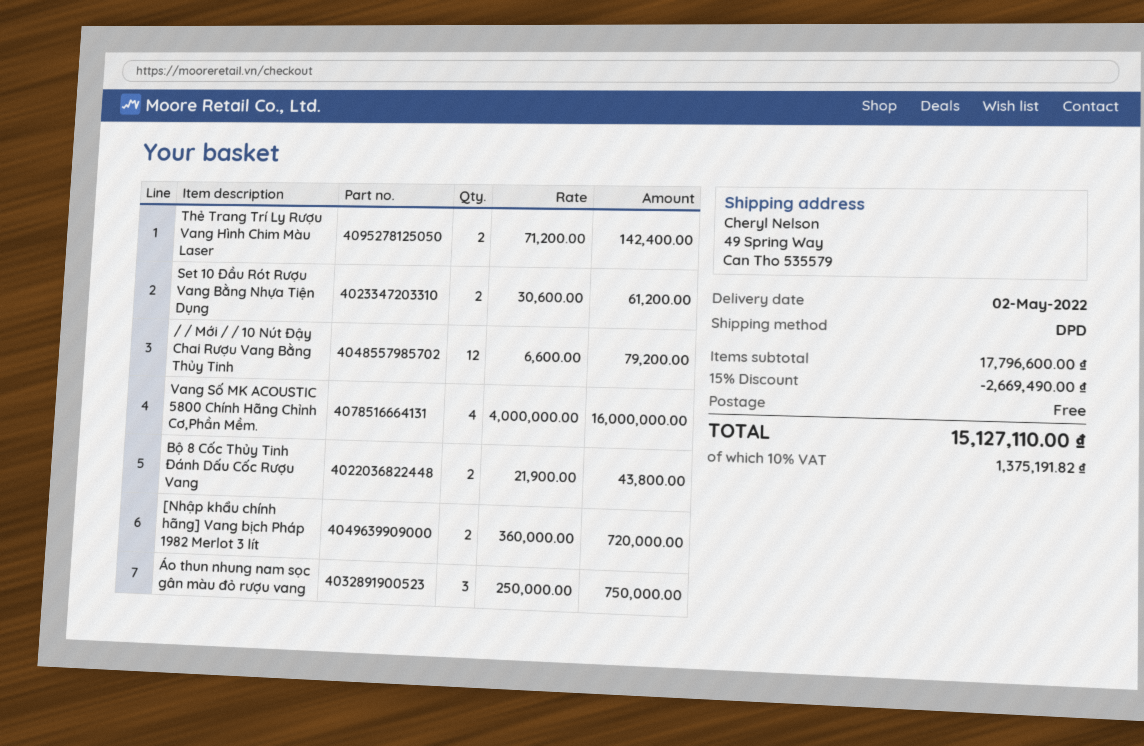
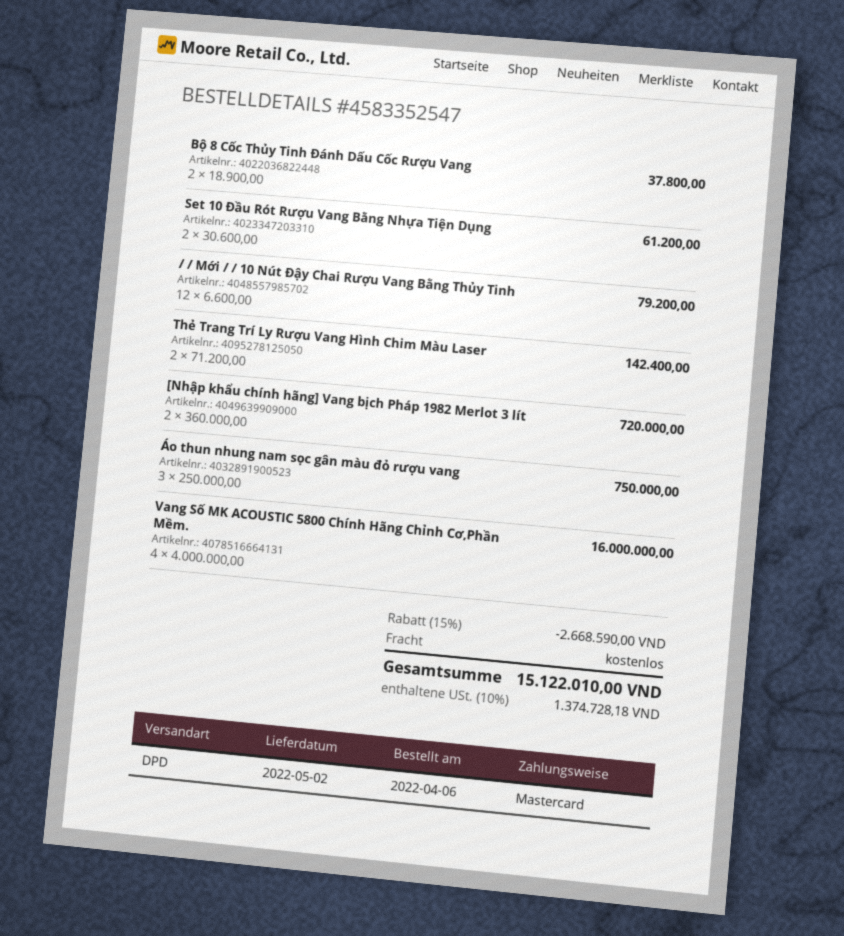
Bộ 8 Cốc Thủy Tinh Đánh Dấu Cốc Rượu Vang: 2 x 21900.00 = 43800.00 -> 2 x 18900.00 = 37800.00
discount: 15% = 2669490.00 -> 15% = 2668590.00
tax: 10% = 1375191.82 -> 10% = 1374728.18
total: 15127110.00 -> 15122010.00

